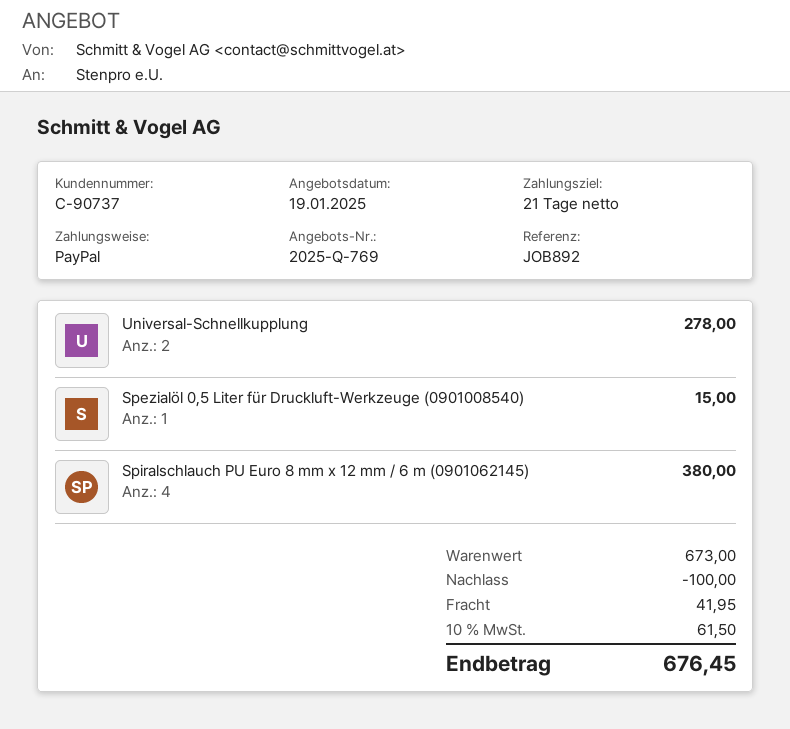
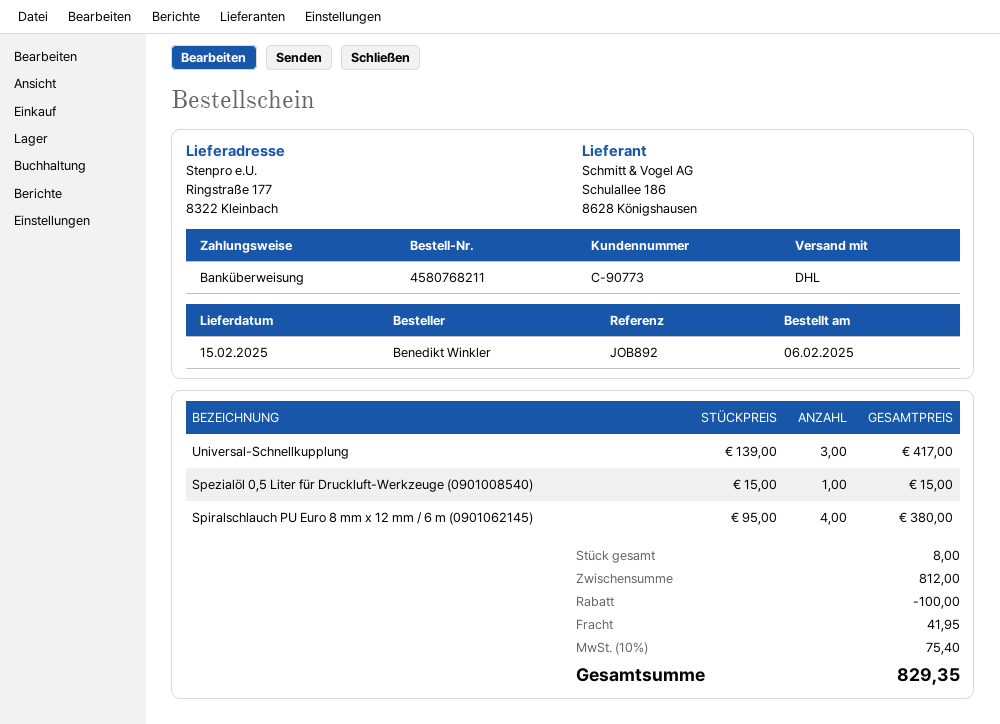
customer number: C-90737 -> C-90773
payment method: PayPal -> bank transfer
Universal-Schnellkupplung: 2 for 278.00 -> 3 for 417.00
subtotal: 673.00 -> 812.00
tax: 10% = 61.50 -> 10% = 75.40
total: 676.45 -> 829.35

